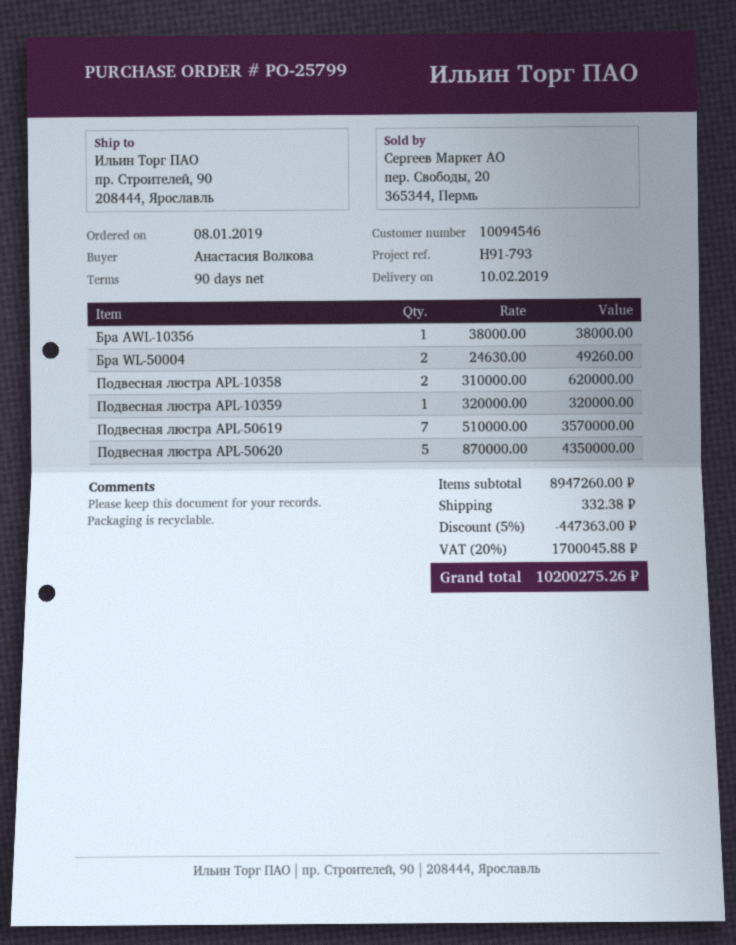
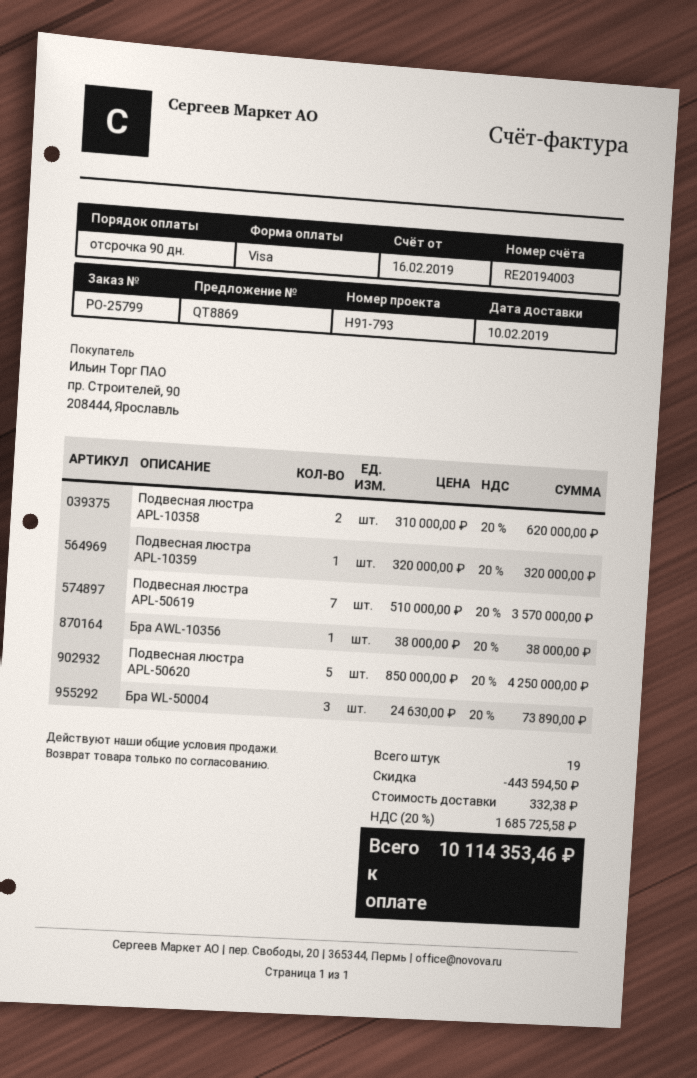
Бра WL-50004: 2 x 24630.00 = 49260.00 -> 3 x 24630.00 = 73890.00
Подвесная люстра APL-50620: 5 x 870000.00 = 4350000.00 -> 5 x 850000.00 = 4250000.00
discount: 447363.00 -> 443594.50
tax: 20% = 1700045.88 -> 20% = 1685725.58
total: 10200275.26 -> 10114353.46

